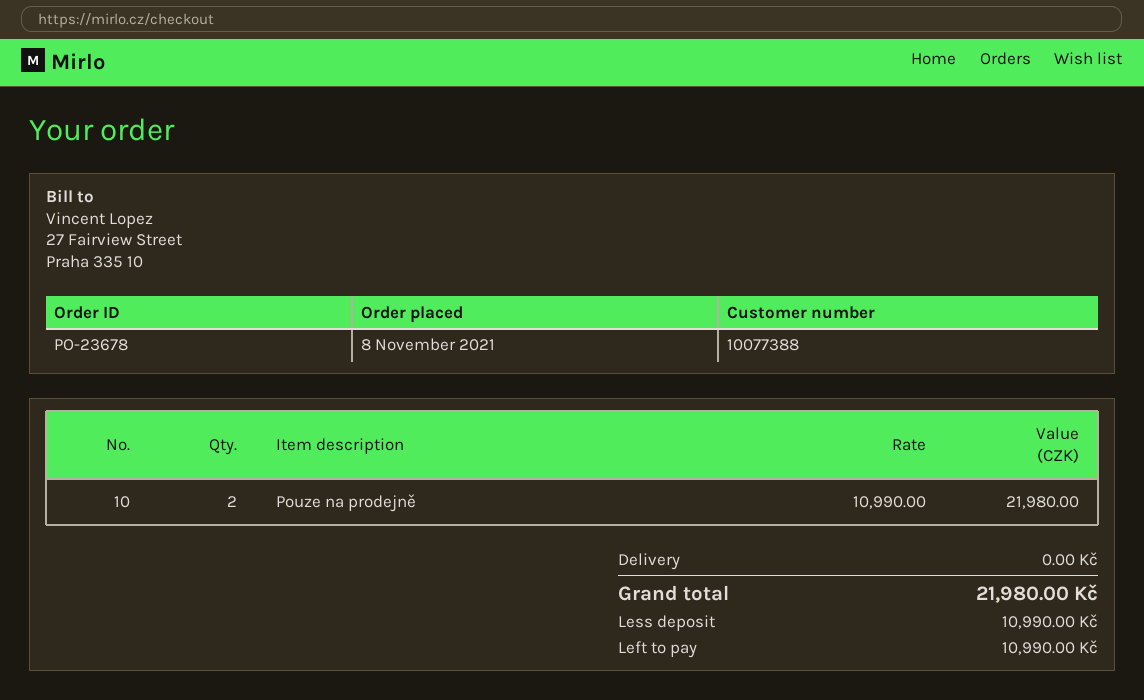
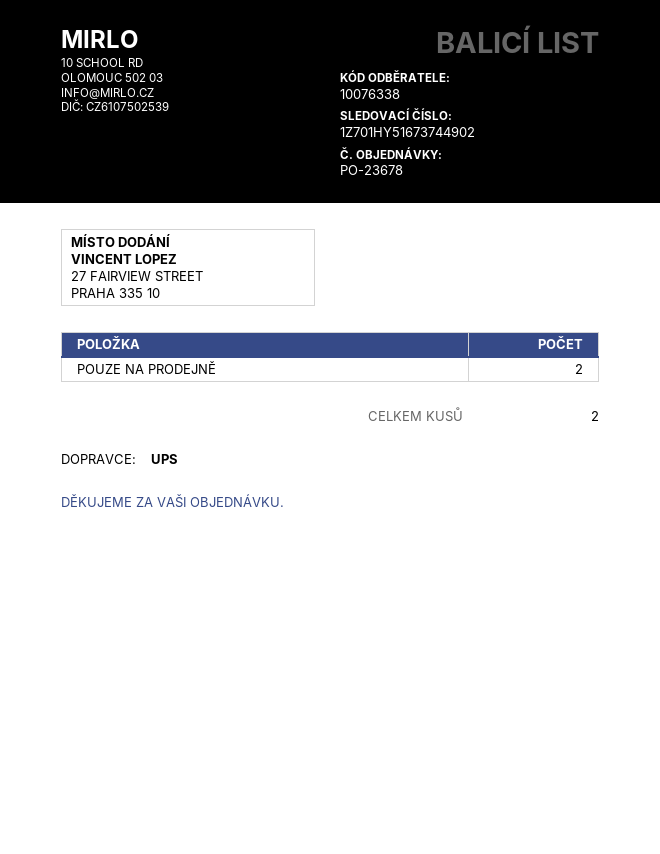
customer number: 10077388 -> 10076338

